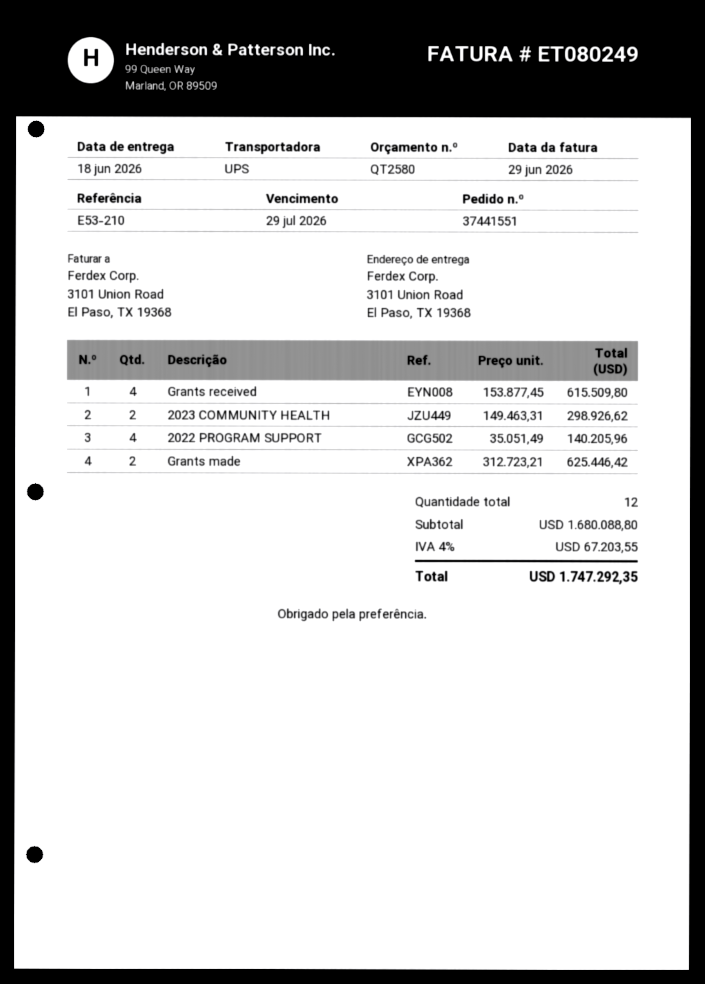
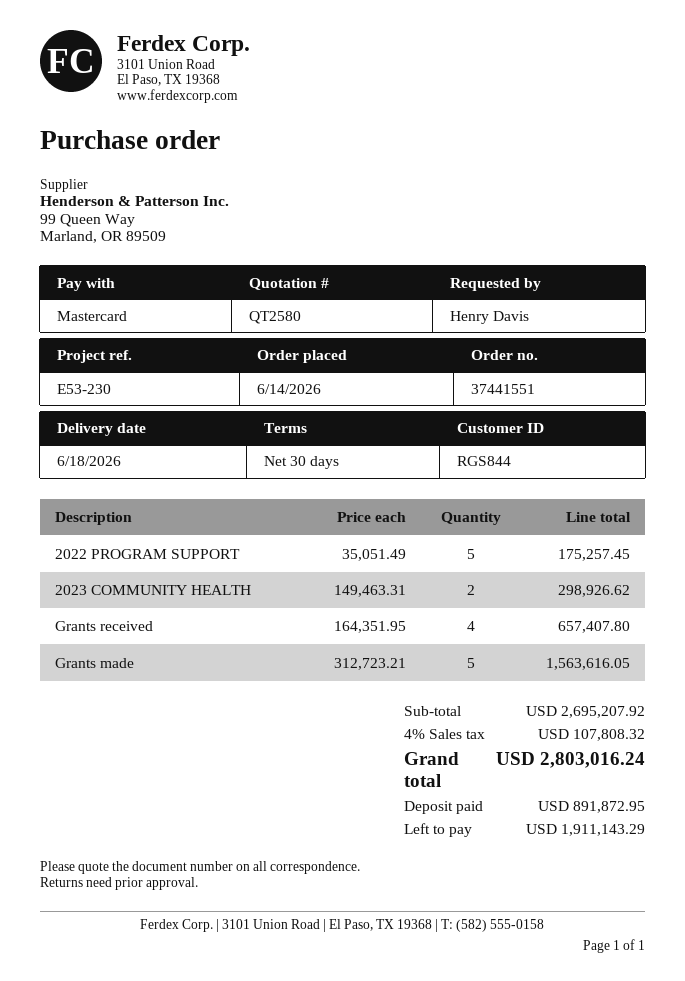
reference: E53-210 -> E53-230
Grants received: 4 x 153877.45 = 615509.80 -> 4 x 164351.95 = 657407.80
2022 PROGRAM SUPPORT: 4 x 35051.49 = 140205.96 -> 5 x 35051.49 = 175257.45
Grants made: 2 x 312723.21 = 625446.42 -> 5 x 312723.21 = 1563616.05
subtotal: 1680088.80 -> 2695207.92
tax: 4% = 67203.55 -> 4% = 107808.32
total: 1747292.35 -> 2803016.24

